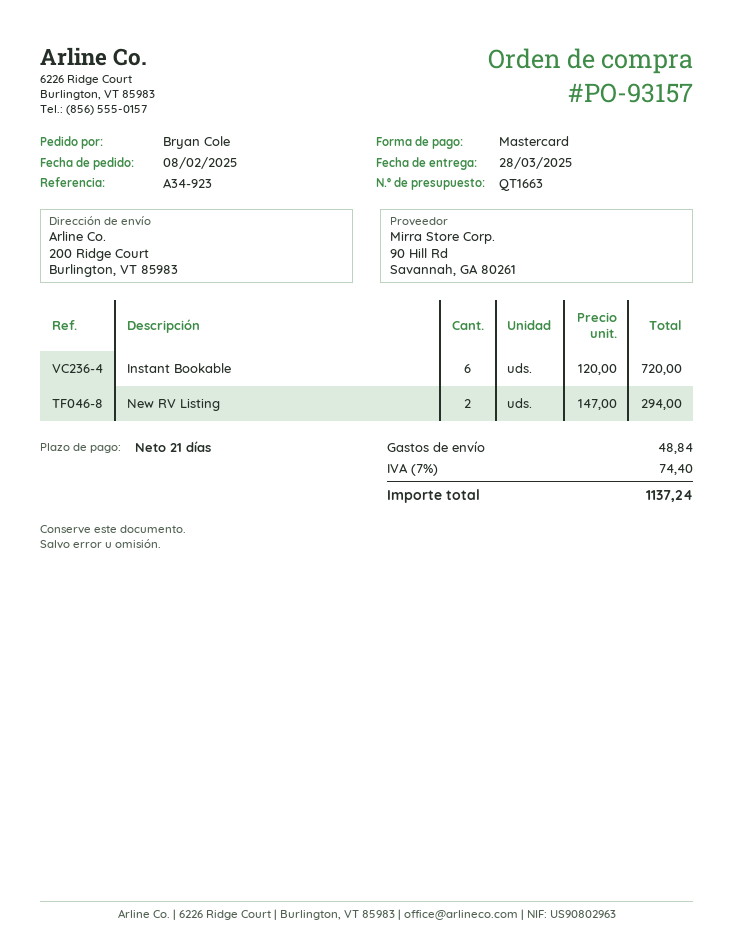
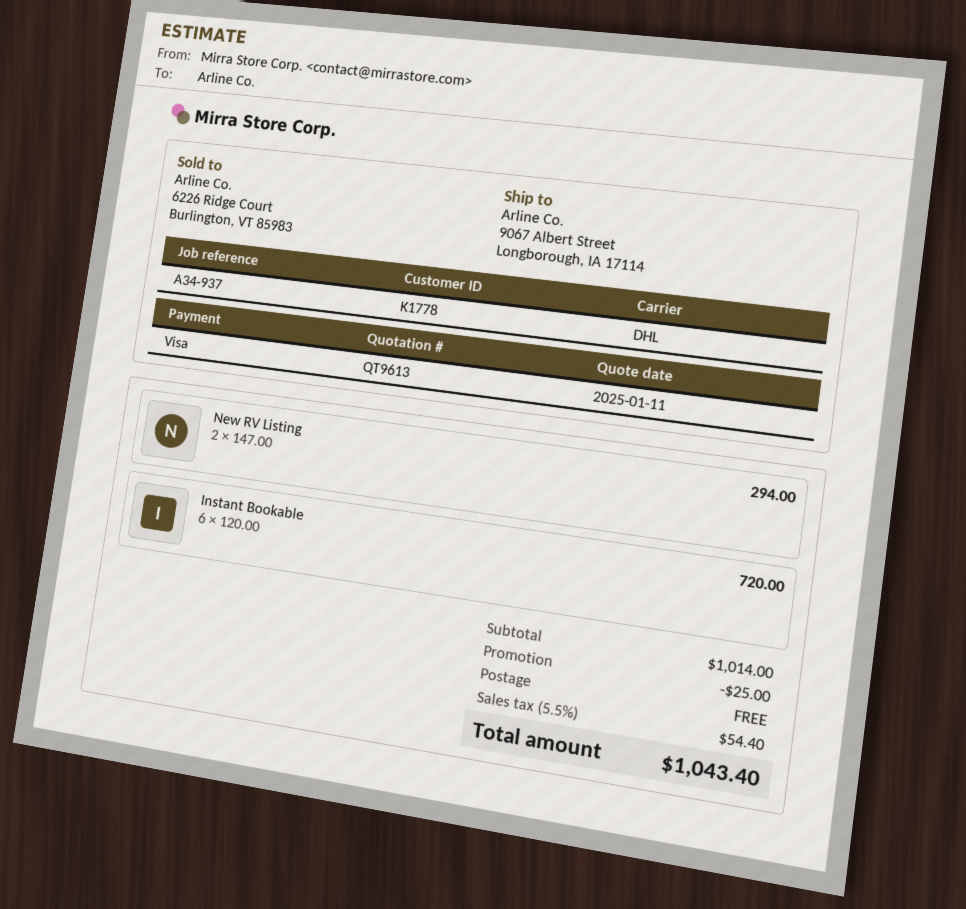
quote number: QT1663 -> QT9613
reference: A34-923 -> A34-937
payment method: Mastercard -> Visa
ship to: 200 Ridge Court, Burlington, VT 85983 -> 9067 Albert Street, Longborough, IA 17114
discount: none -> 25.00
shipping: 48.84 -> 0.00
tax: 7% = 74.40 -> 5.5% = 54.40
total: 1137.24 -> 1043.40

